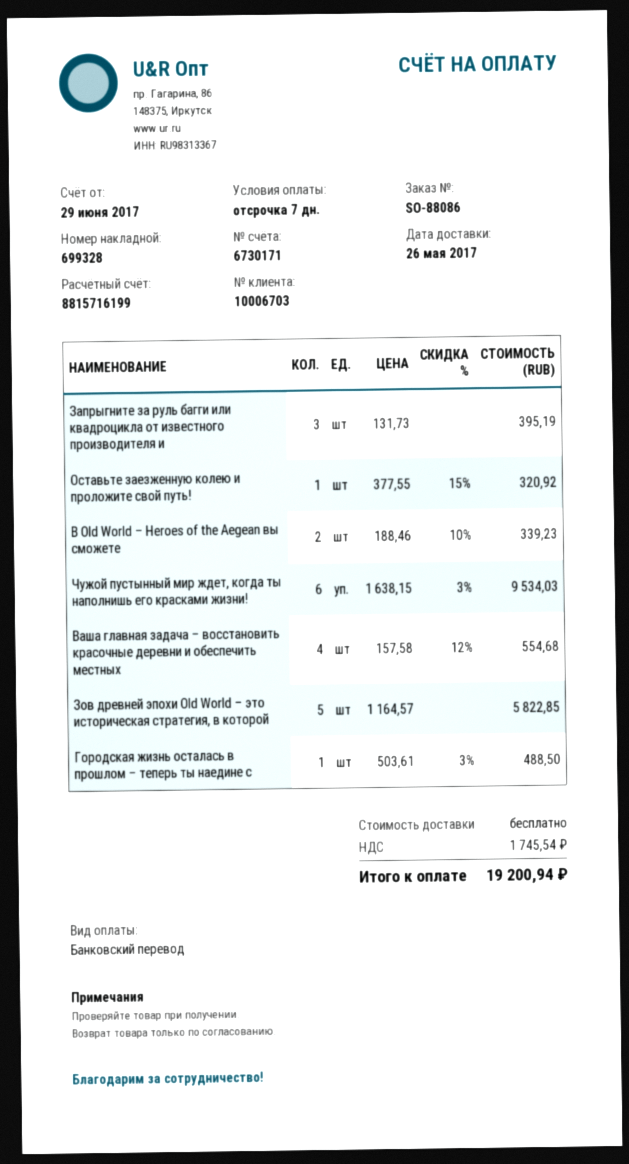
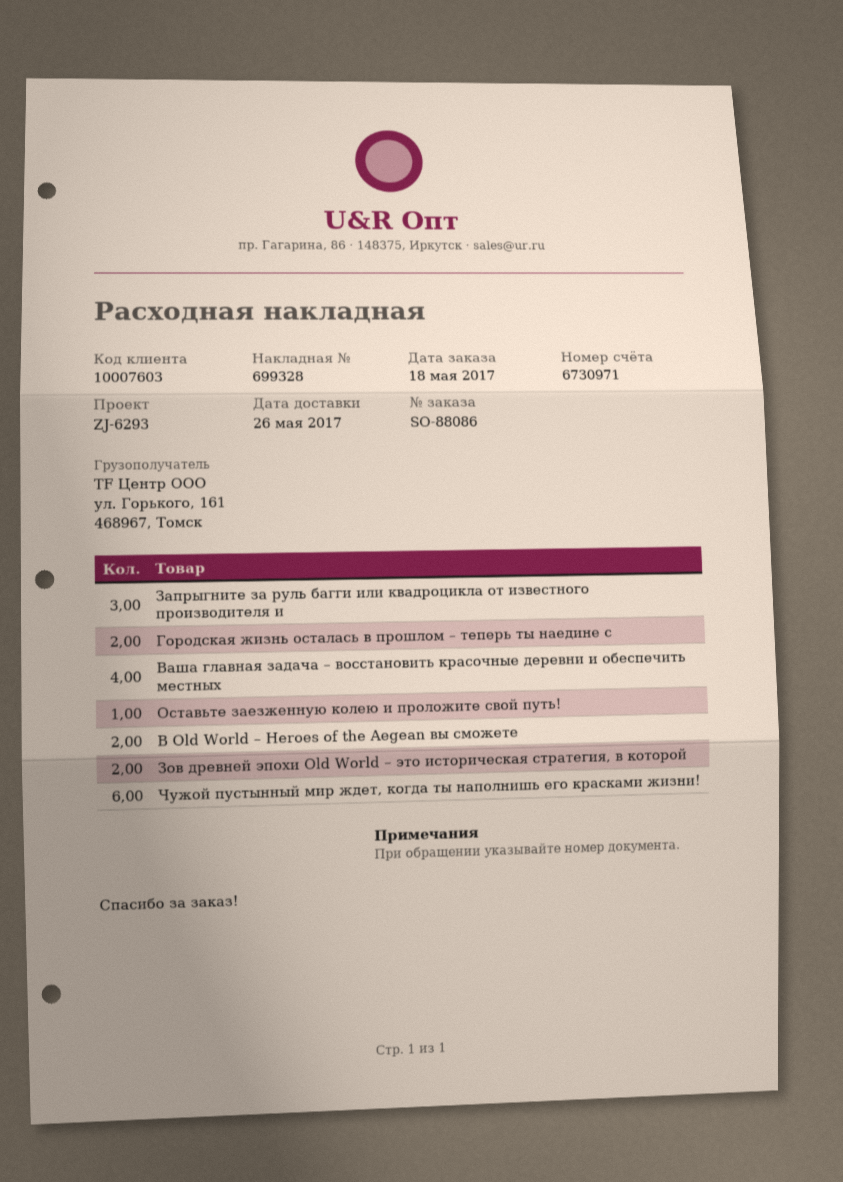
invoice number: 6730171 -> 6730971
customer number: 10006703 -> 10007603
Зов древней эпохи Old World – это историческая стратегия, в которой: 5 -> 2
Городская жизнь осталась в прошлом – теперь ты наедине с: 1 -> 2

